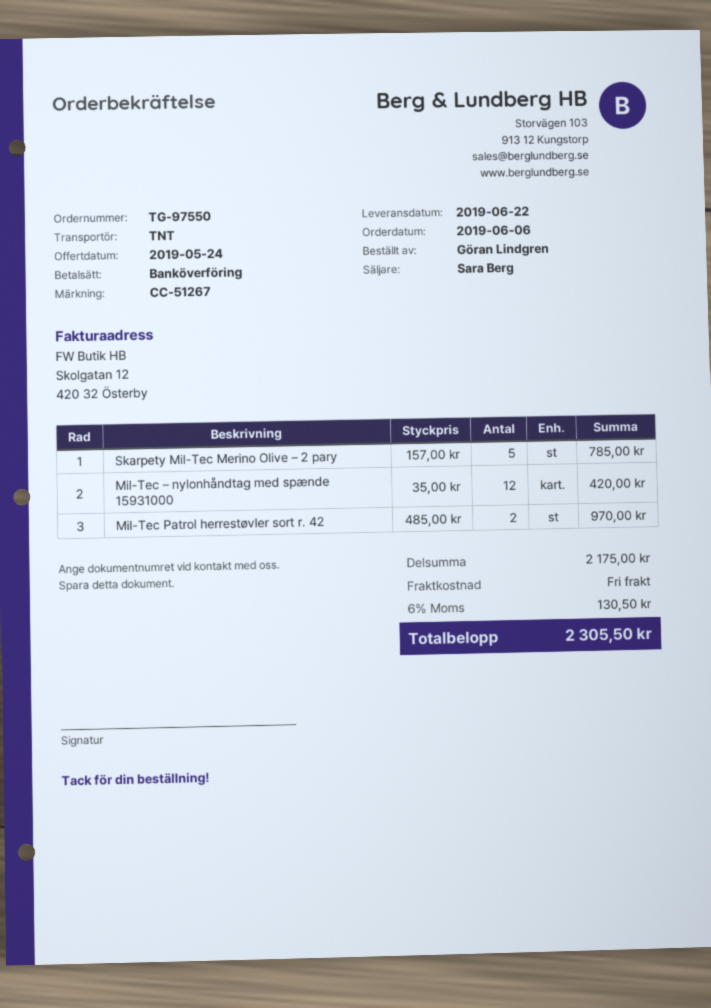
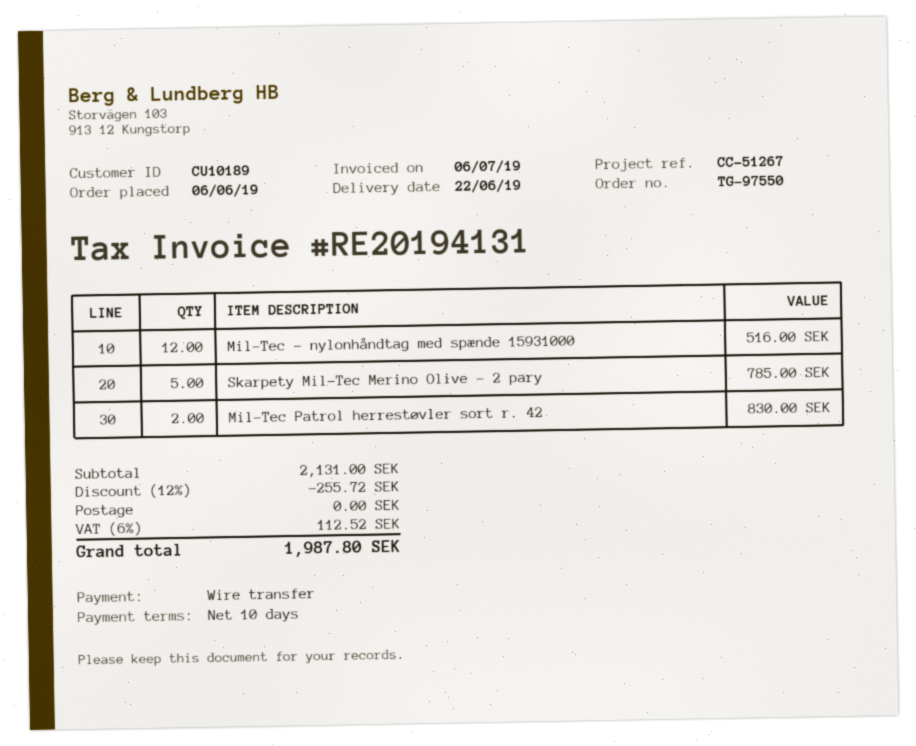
Mil-Tec – nylonhåndtag med spænde 15931000: 12 for 420.00 -> 12 for 516.00
Mil-Tec Patrol herrestøvler sort r. 42: 2 for 970.00 -> 2 for 830.00
subtotal: 2175.00 -> 2131.00
discount: none -> 12% = 255.72
tax: 6% = 130.50 -> 6% = 112.52
total: 2305.50 -> 1987.80

